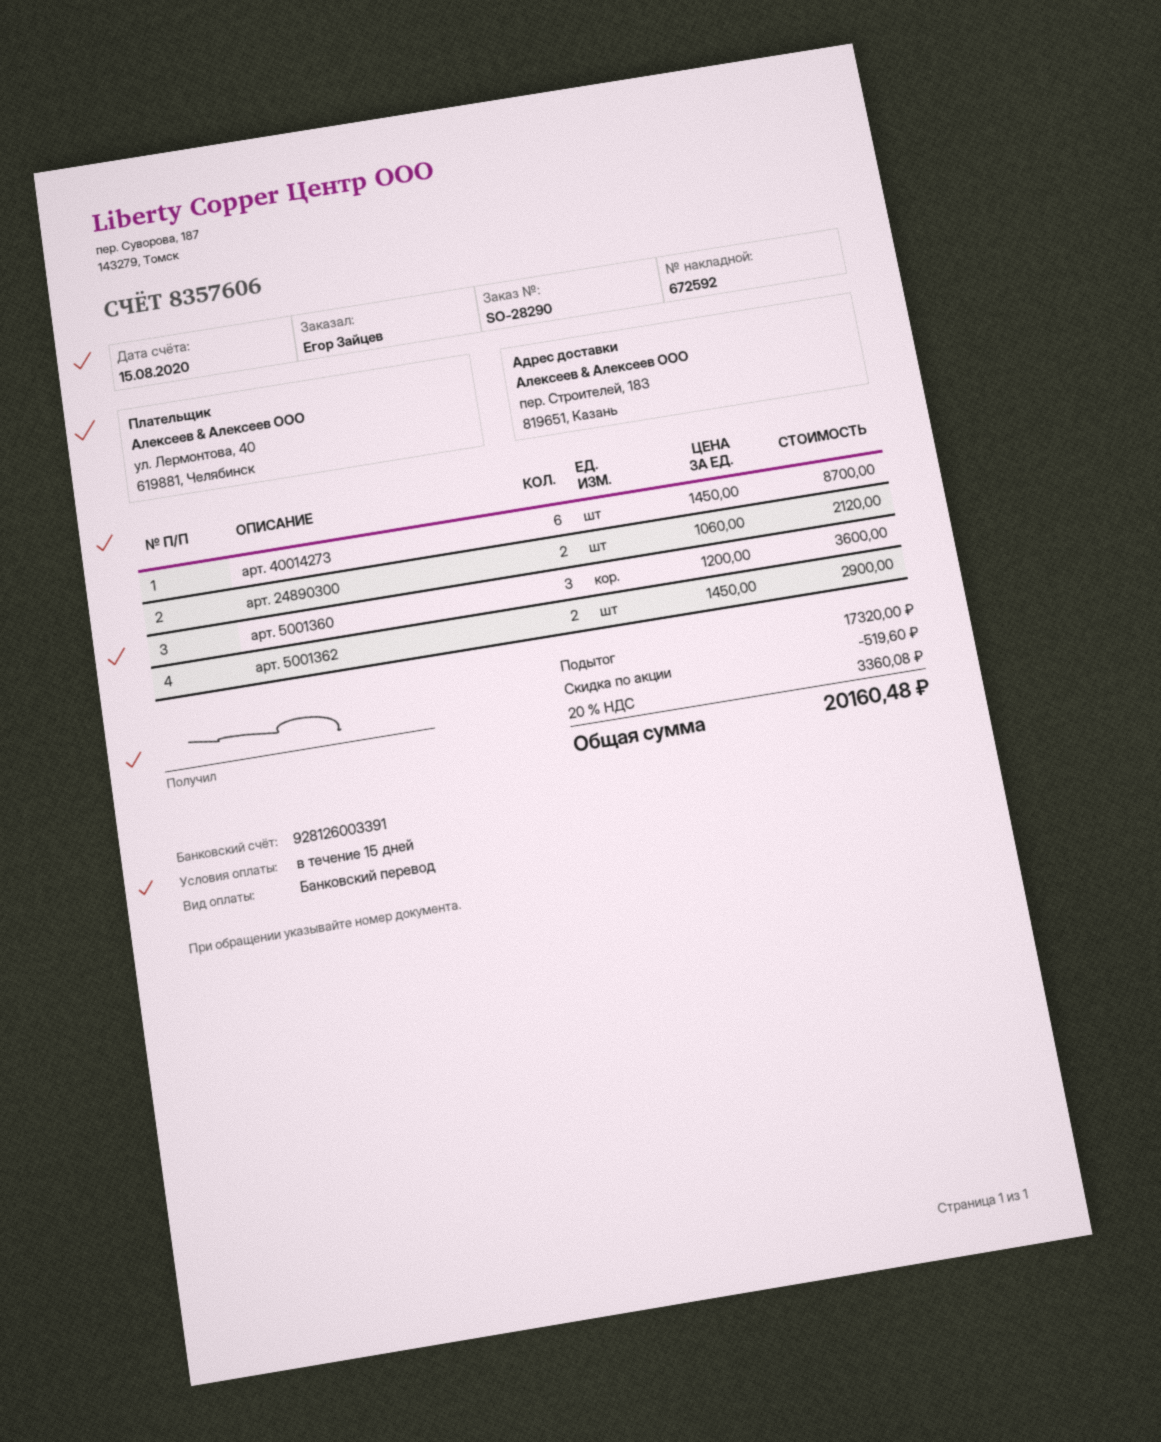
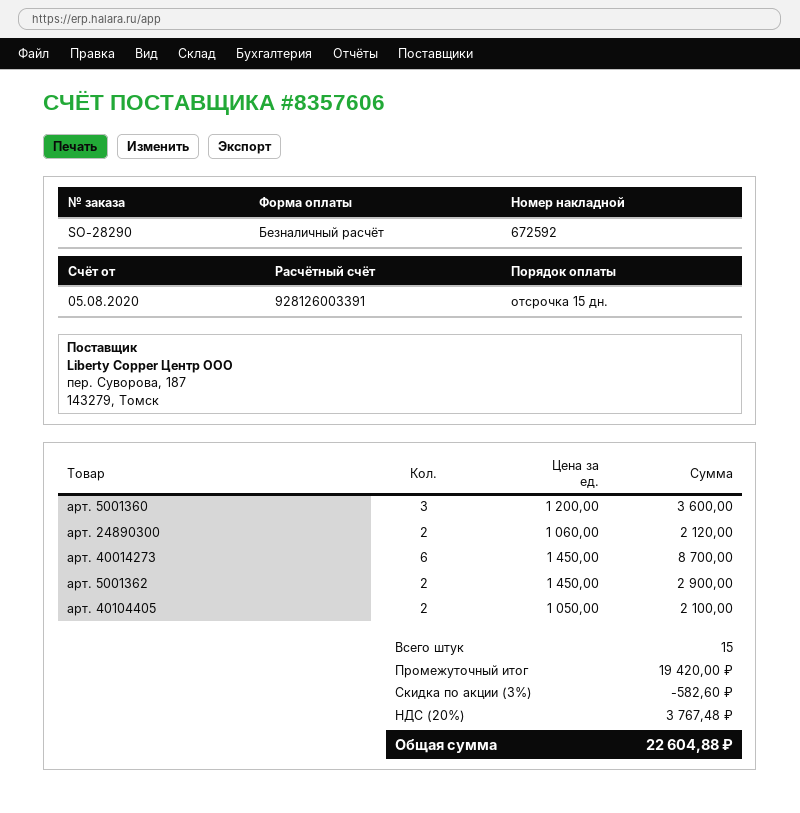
invoice date: 2020-08-15 -> 2020-08-05
арт. 40104405: none -> 2 x 1050.00 = 2100.00
subtotal: 17320.00 -> 19420.00
discount: 519.60 -> 582.60
tax: 20% = 3360.08 -> 20% = 3767.48
total: 20160.48 -> 22604.88

